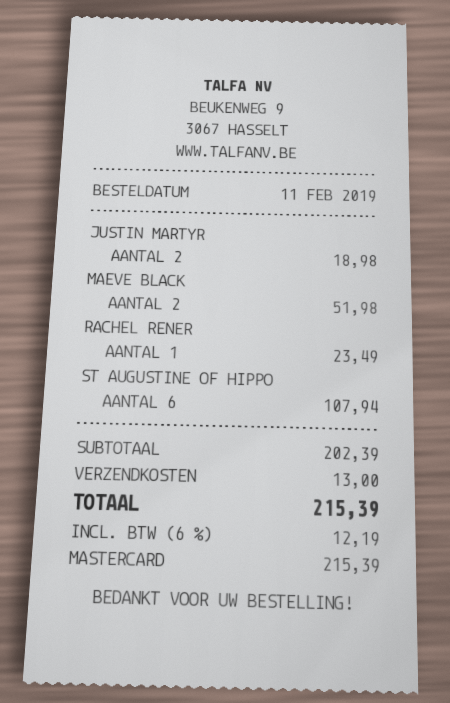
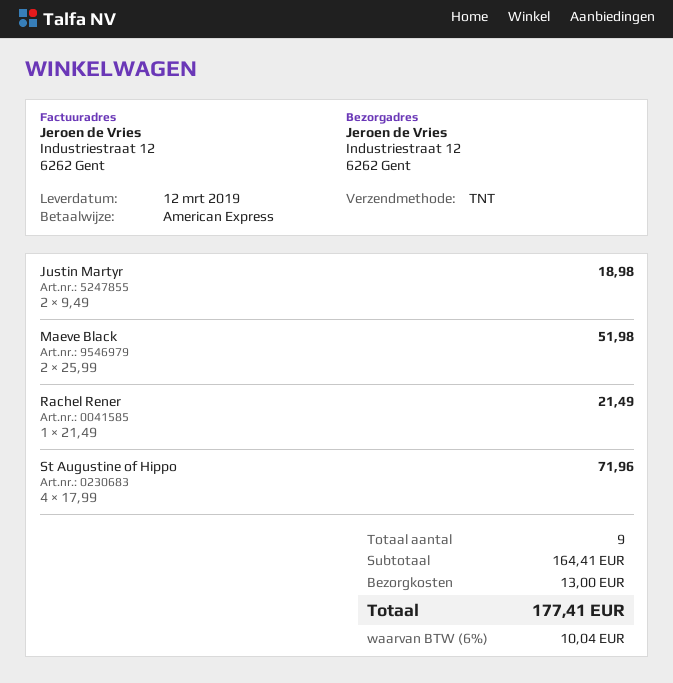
payment method: Mastercard -> American Express
RACHEL RENER: 1 for 23.49 -> 1 for 21.49
ST AUGUSTINE OF HIPPO: 6 for 107.94 -> 4 for 71.96
subtotal: 202.39 -> 164.41
tax: 6% = 12.19 -> 6% = 10.04
total: 215.39 -> 177.41

